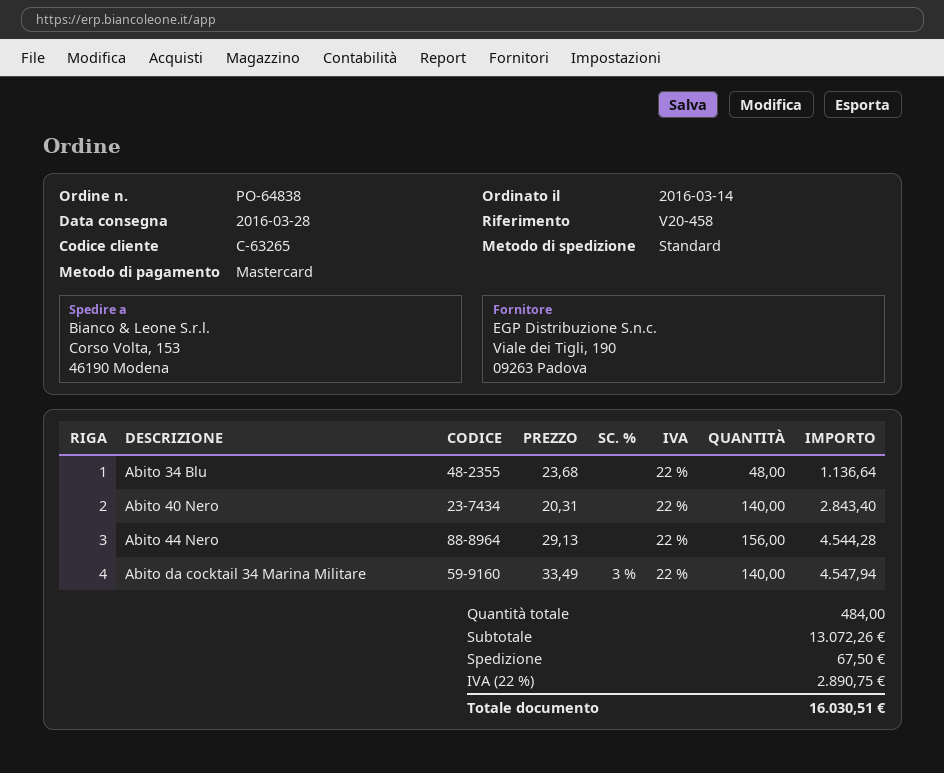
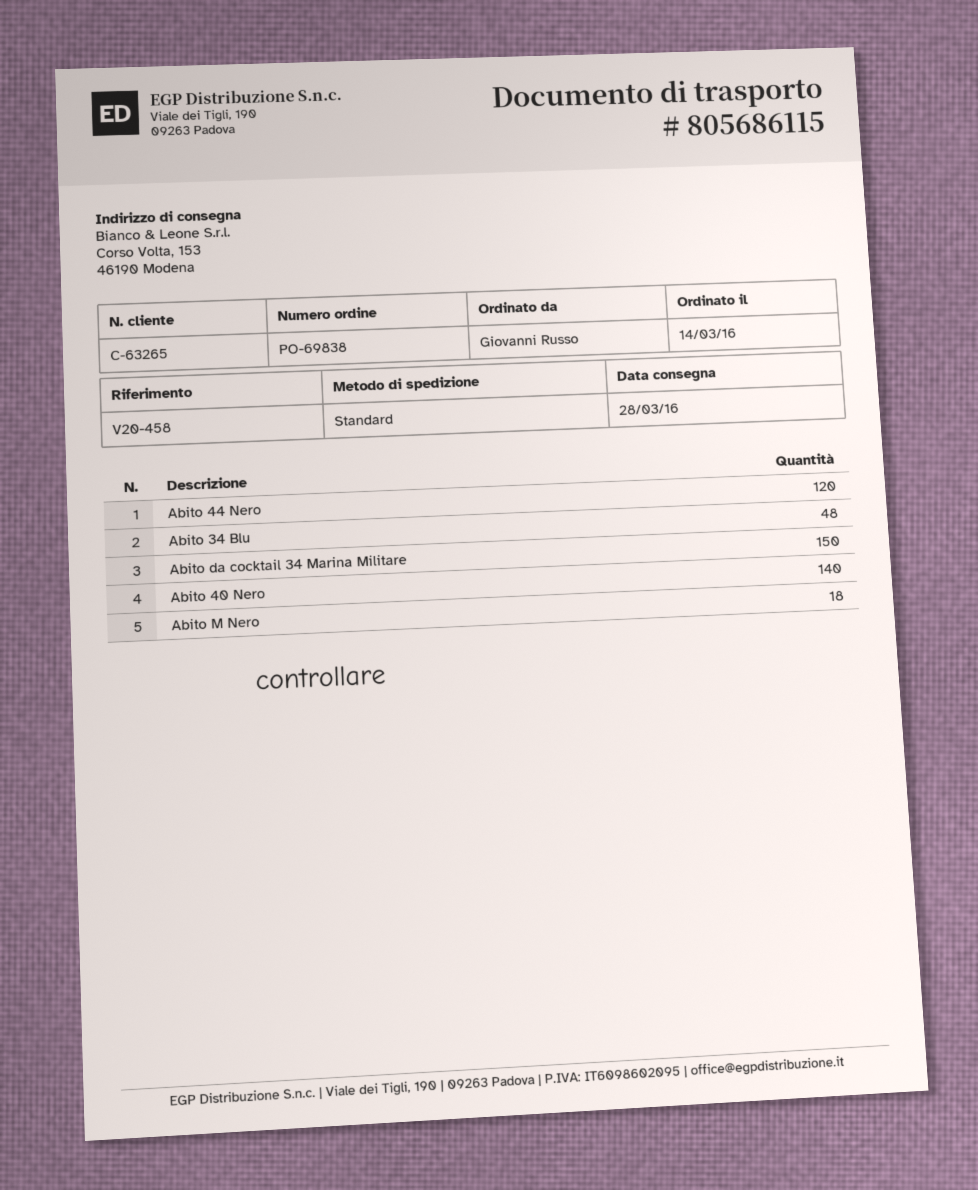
order number: PO-64838 -> PO-69838
Abito 44 Nero: 156 -> 120
Abito da cocktail 34 Marina Militare: 140 -> 150
Abito M Nero: none -> 18

